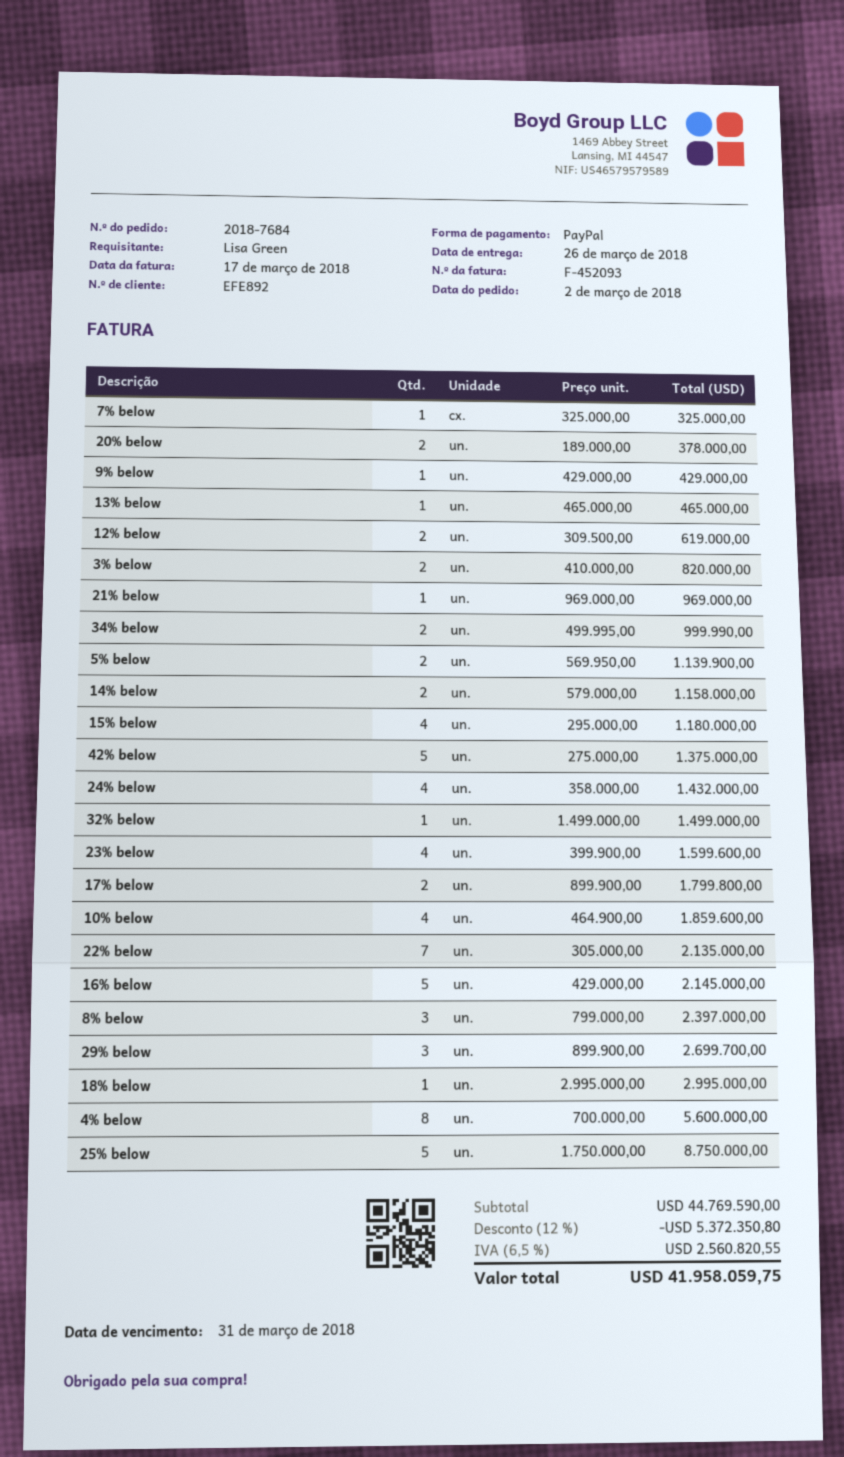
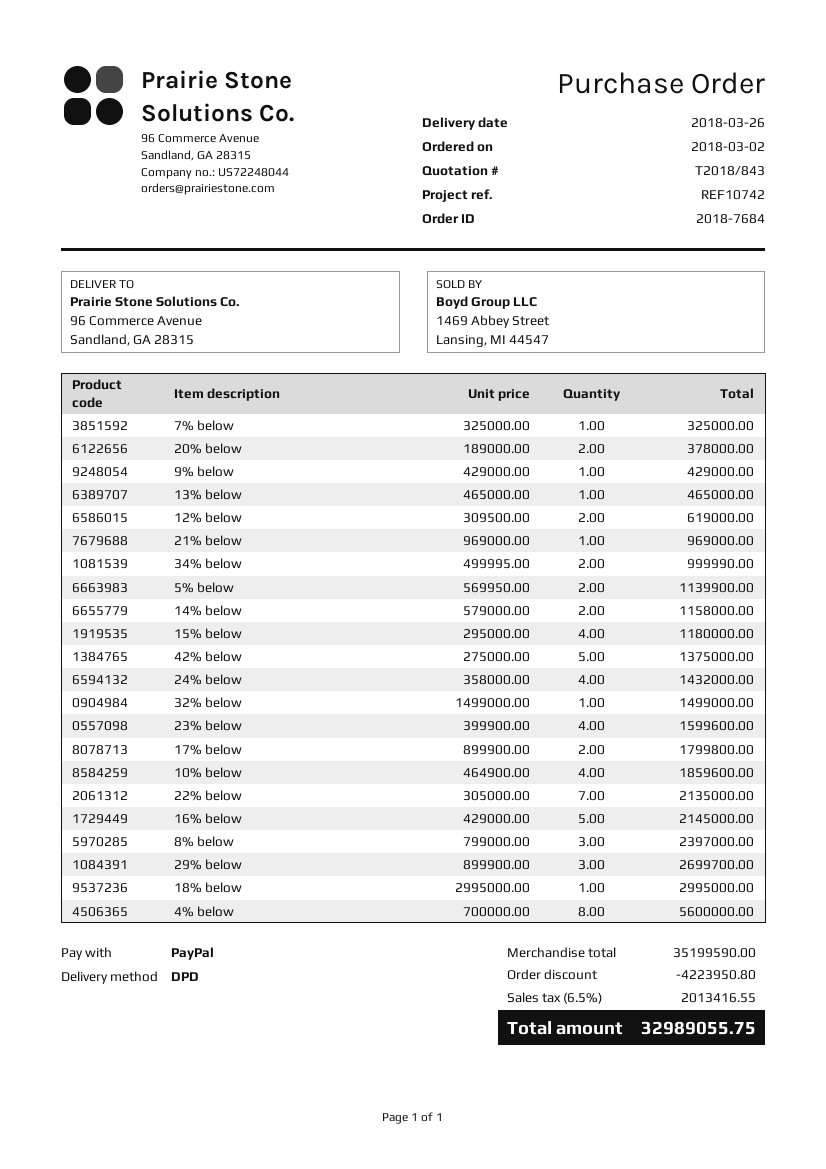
3% below: 2 x 410000.00 = 820000.00 -> none
25% below: 5 x 1750000.00 = 8750000.00 -> none
subtotal: 44769590.00 -> 35199590.00
discount: 5372350.80 -> 4223950.80
tax: 6.5% = 2560820.55 -> 6.5% = 2013416.55
total: 41958059.75 -> 32989055.75

